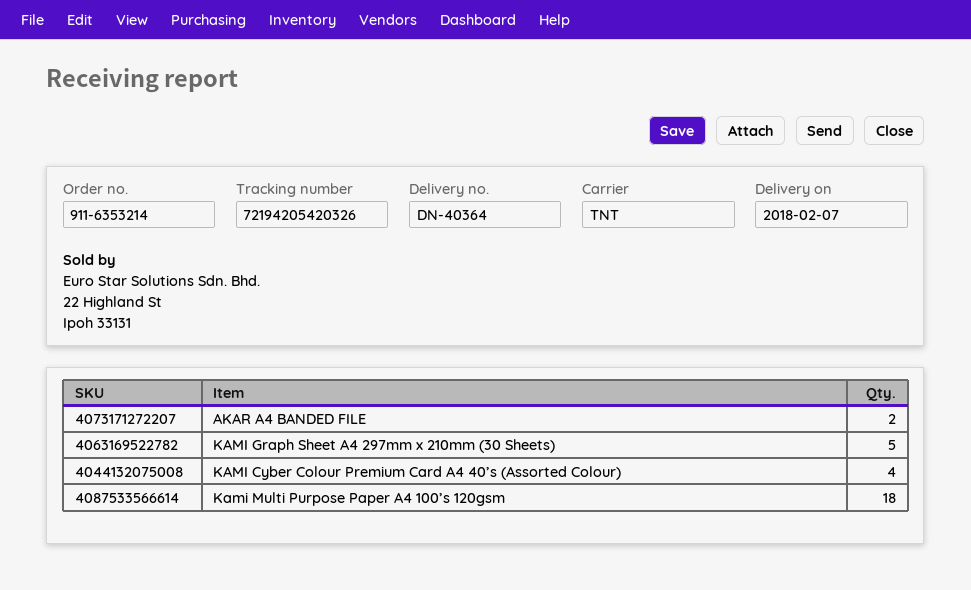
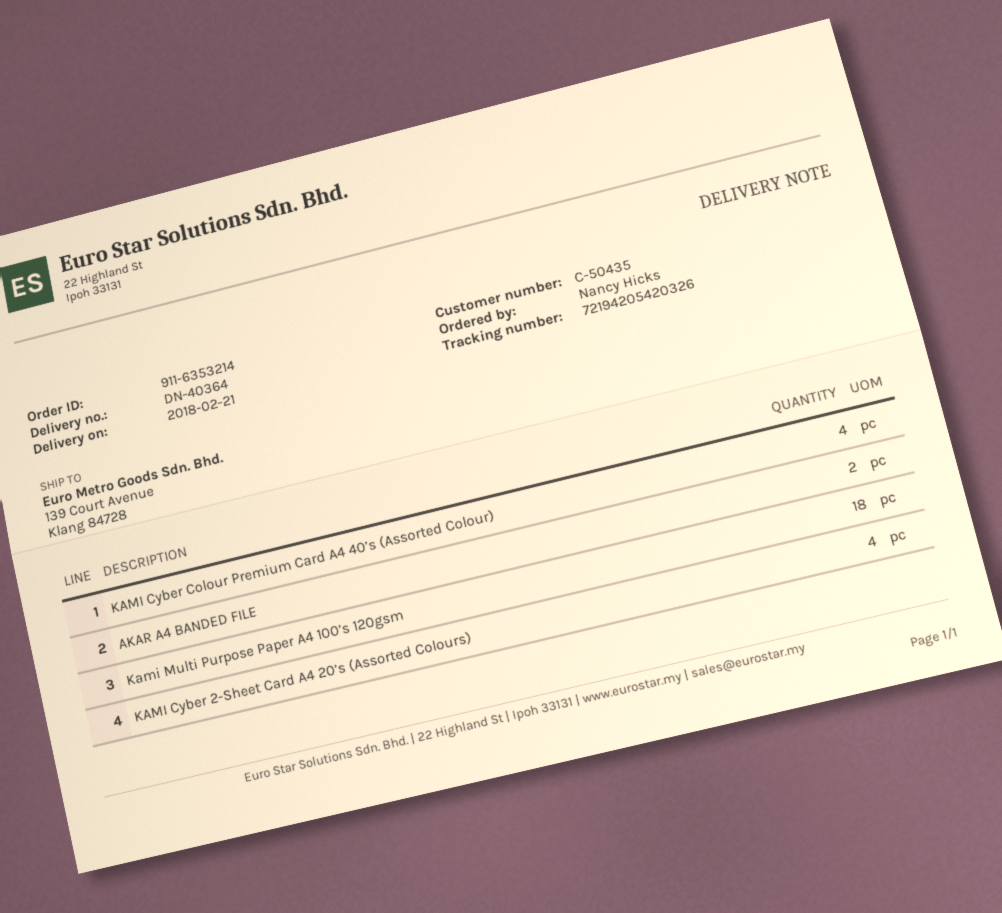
delivery date: 2018-02-07 -> 2018-02-21
KAMI Graph Sheet A4 297mm x 210mm (30 Sheets): 5 -> none
KAMI Cyber 2-Sheet Card A4 20’s (Assorted Colours): none -> 4

